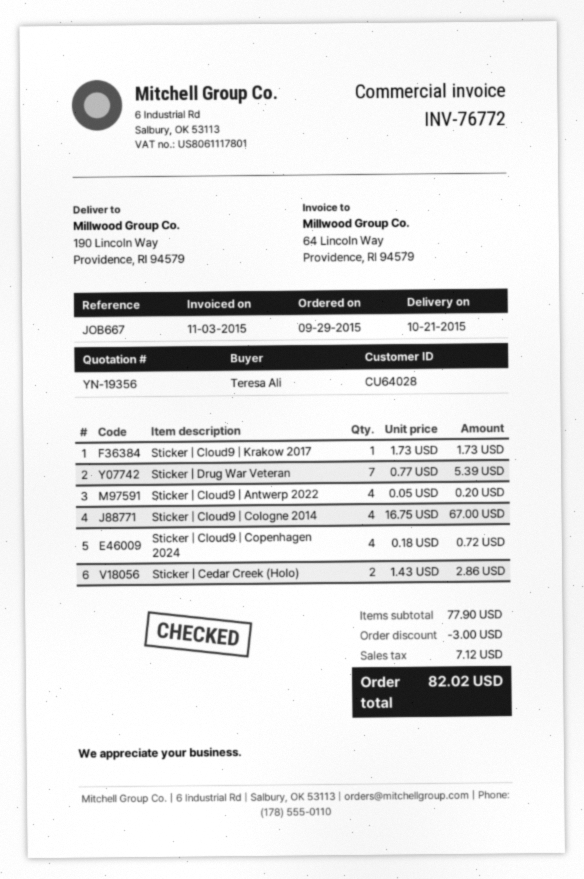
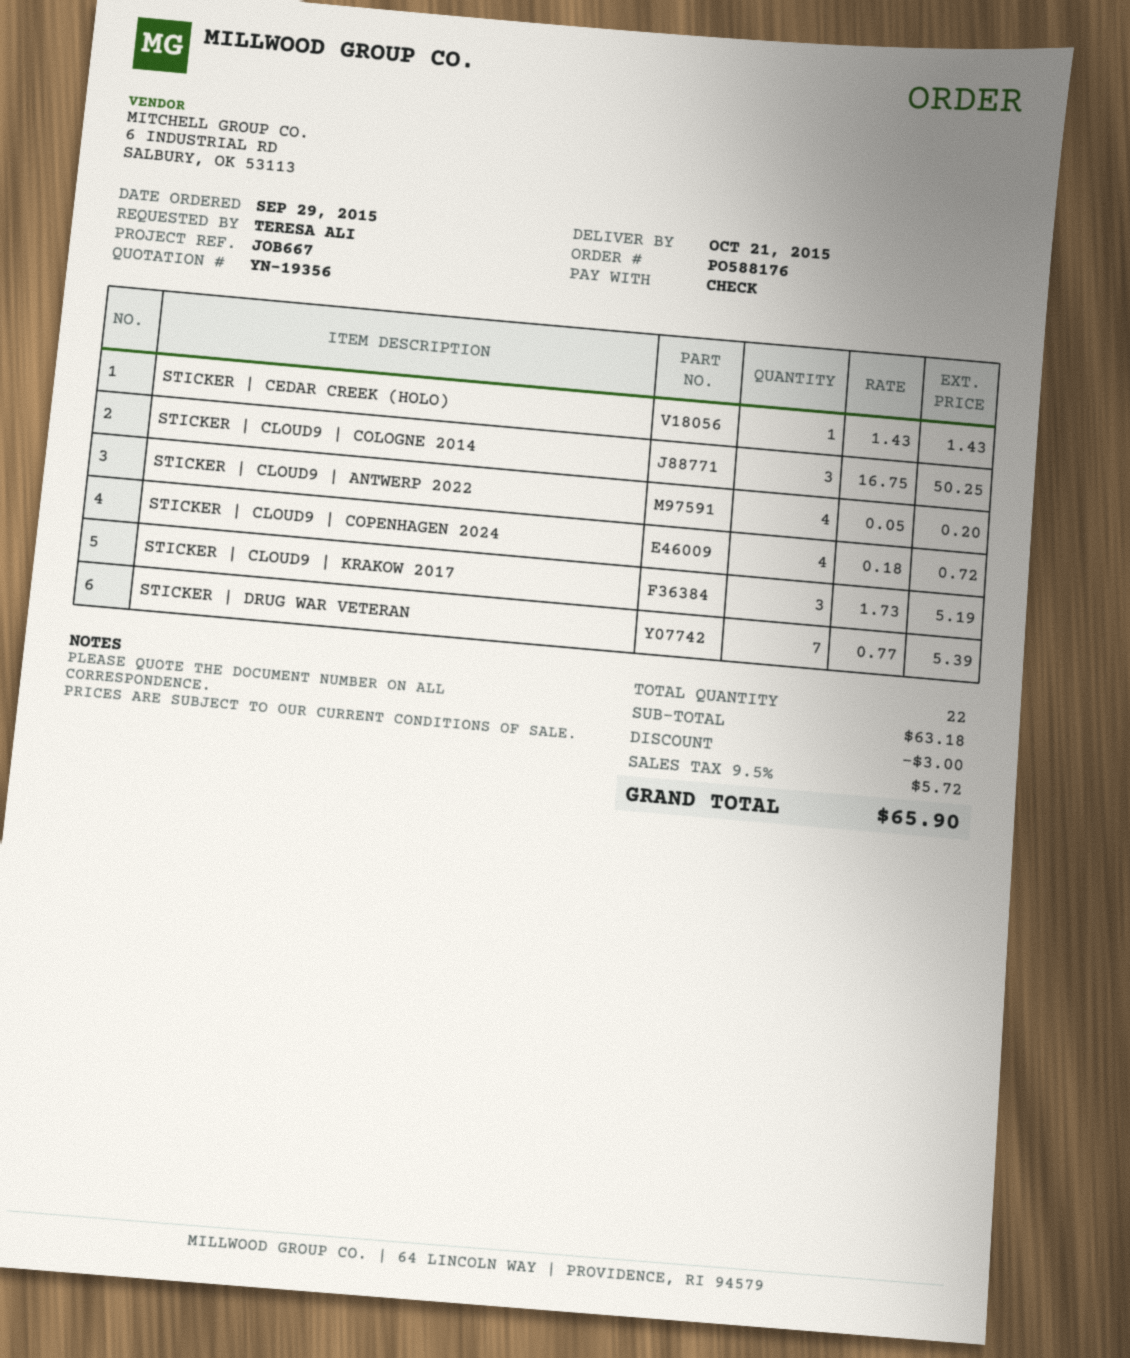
Sticker | Cloud9 | Krakow 2017: 1 x 1.73 = 1.73 -> 3 x 1.73 = 5.19
Sticker | Cloud9 | Cologne 2014: 4 x 16.75 = 67.00 -> 3 x 16.75 = 50.25
Sticker | Cedar Creek (Holo): 2 x 1.43 = 2.86 -> 1 x 1.43 = 1.43
subtotal: 77.90 -> 63.18
tax: 7.12 -> 5.72
total: 82.02 -> 65.90

